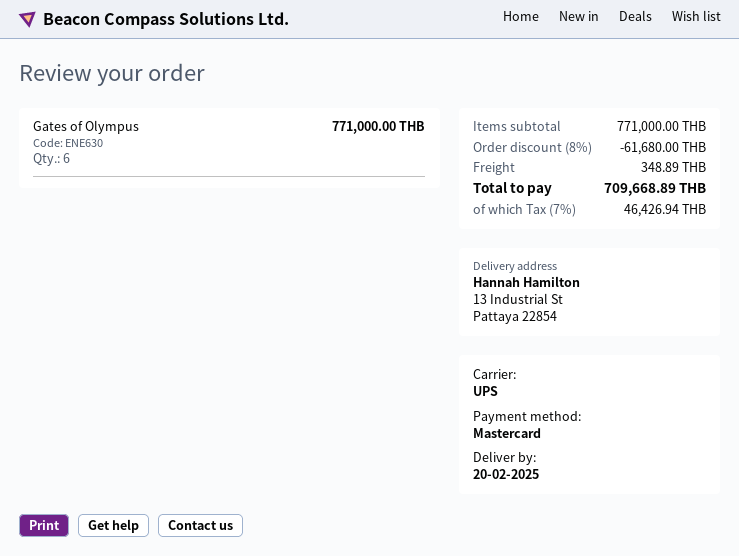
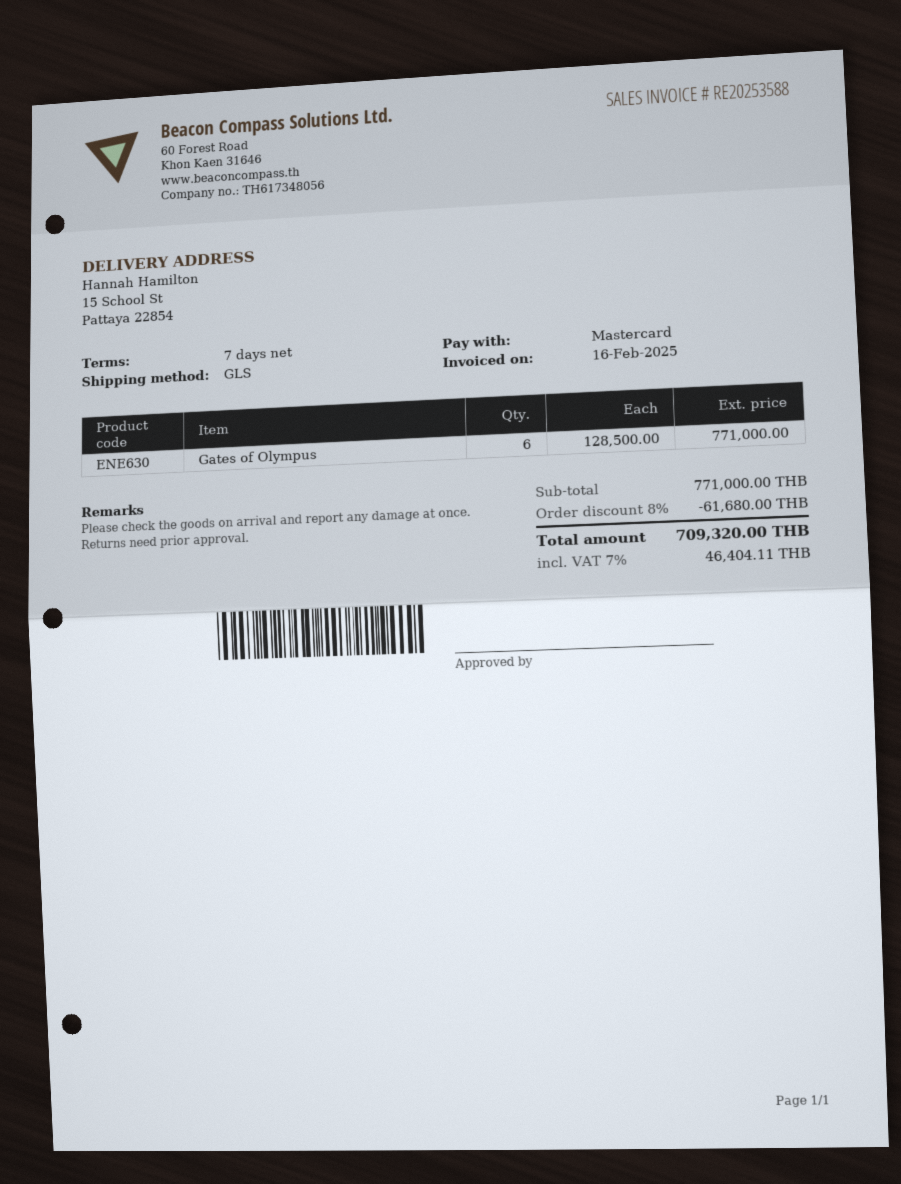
shipping method: UPS -> GLS
ship to: 13 Industrial St, Pattaya 22854 -> 15 School St, Pattaya 22854
shipping: 348.89 -> none
tax: 7% = 46426.94 -> 7% = 46404.11
total: 709668.89 -> 709320.00

